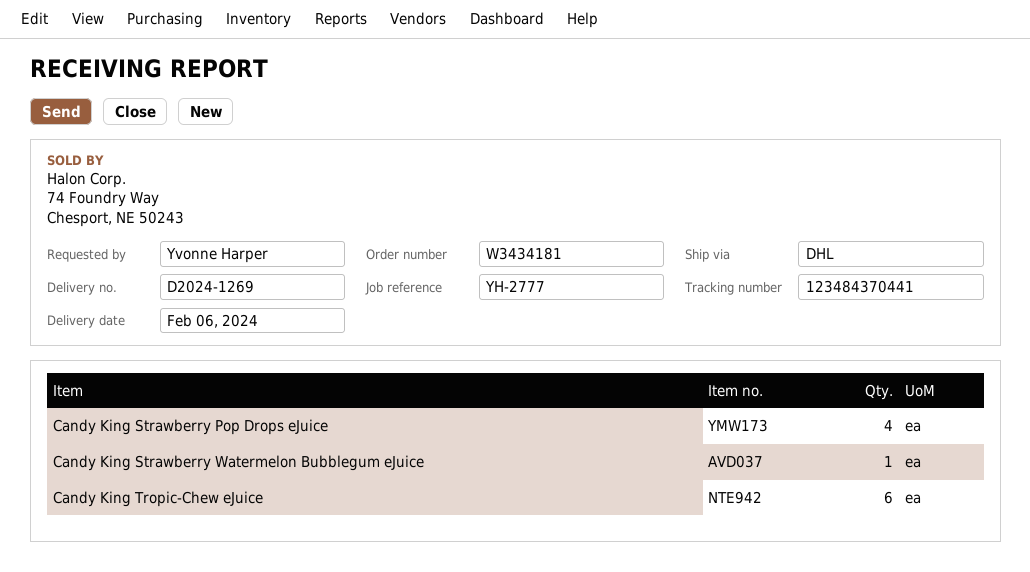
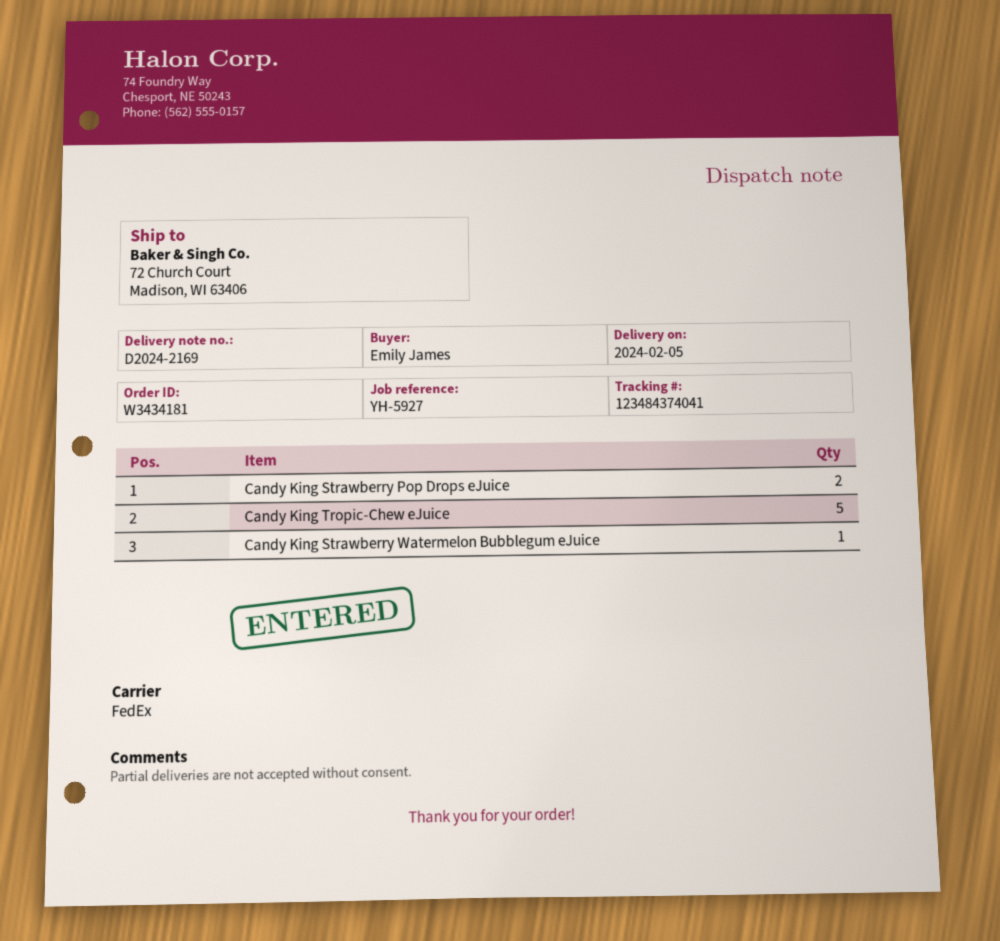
delivery note number: D2024-1269 -> D2024-2169
delivery date: 2024-02-06 -> 2024-02-05
reference: YH-2777 -> YH-5927
ordered by: Yvonne Harper -> Emily James
shipping method: DHL -> FedEx
tracking number: 123484370441 -> 123484374041
Candy King Strawberry Pop Drops eJuice: 4 -> 2
Candy King Tropic-Chew eJuice: 6 -> 5

